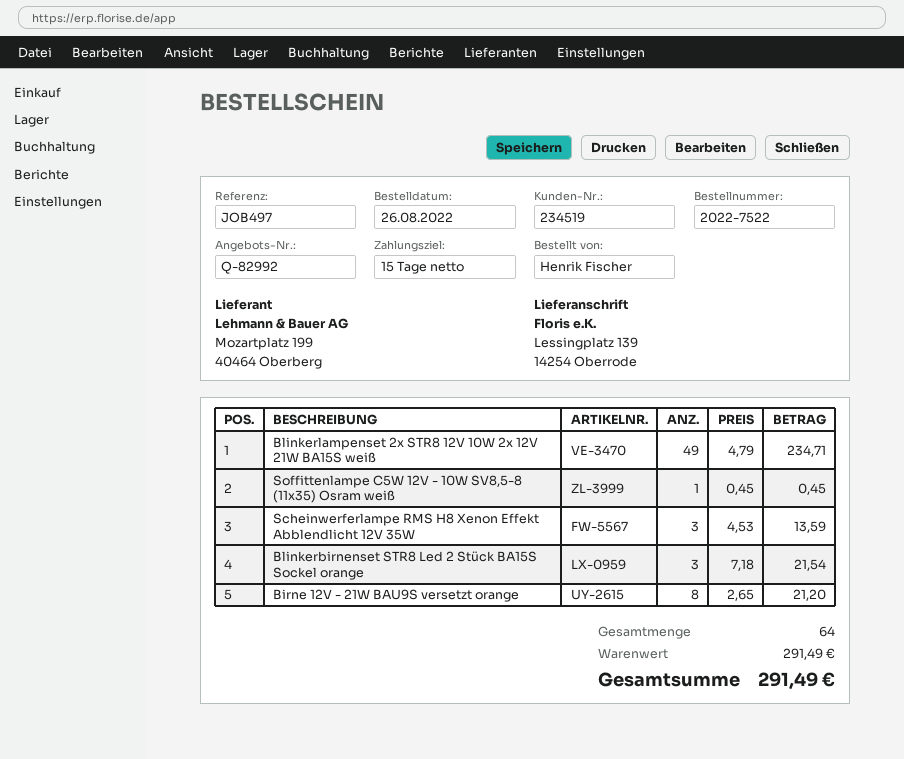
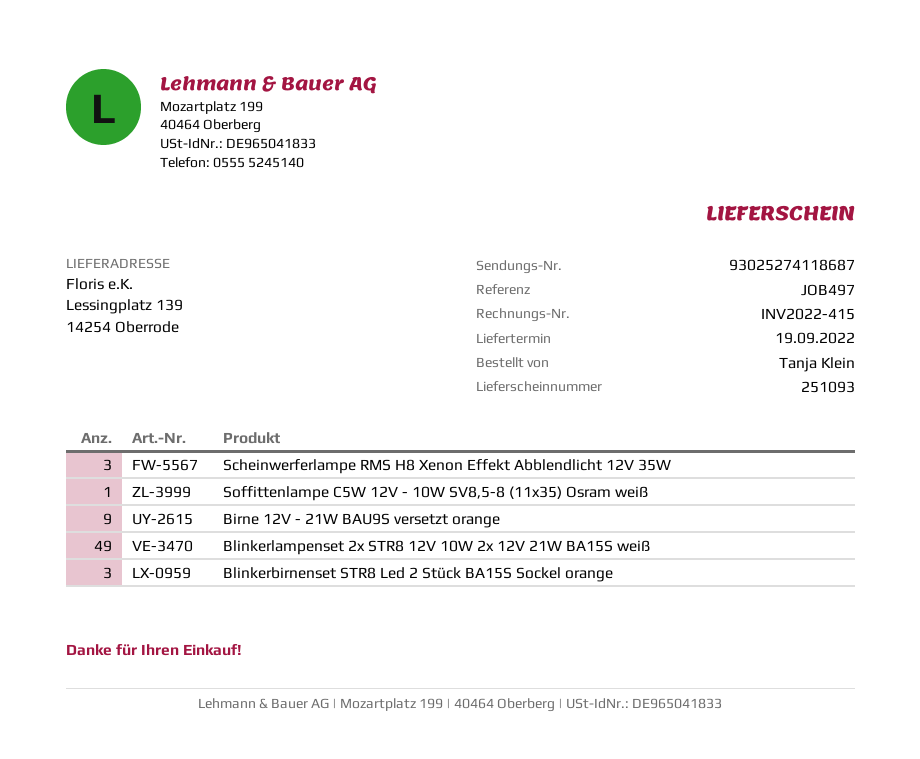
ordered by: Henrik Fischer -> Tanja Klein
Birne 12V - 21W BAU9S versetzt orange: 8 -> 9

